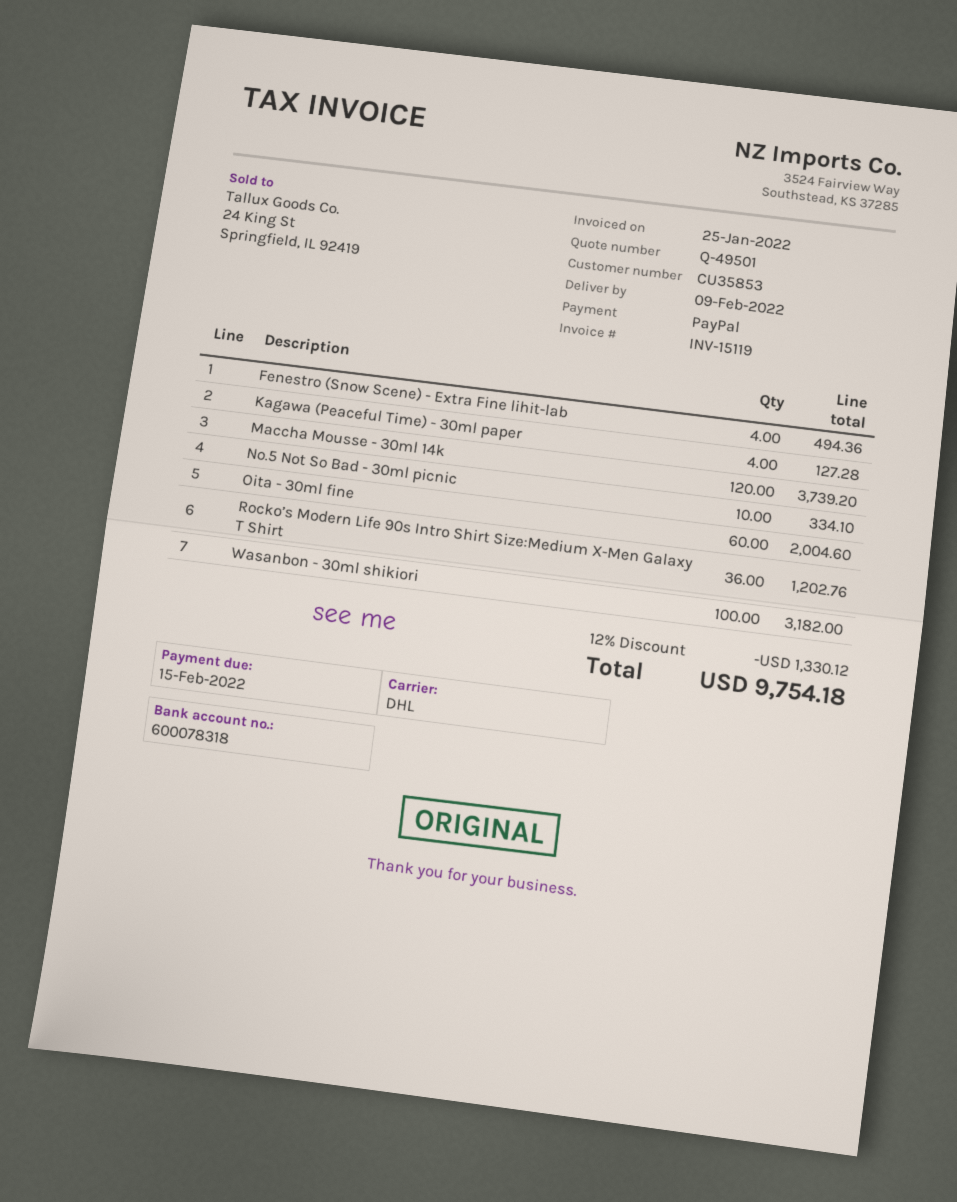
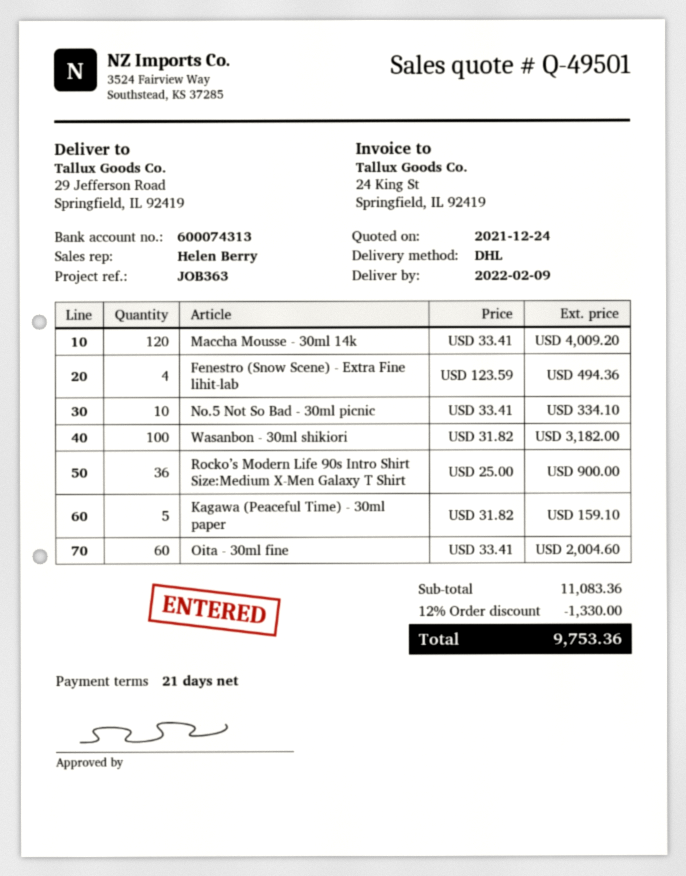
bank account: 600078318 -> 600074313
Kagawa (Peaceful Time) - 30ml paper: 4 for 127.28 -> 5 for 159.10
Maccha Mousse - 30ml 14k: 120 for 3739.20 -> 120 for 4009.20
Rocko’s Modern Life 90s Intro Shirt Size:Medium X-Men Galaxy T Shirt: 36 for 1202.76 -> 36 for 900.00
discount: 12% = 1330.12 -> 12% = 1330.00
total: 9754.18 -> 9753.36

